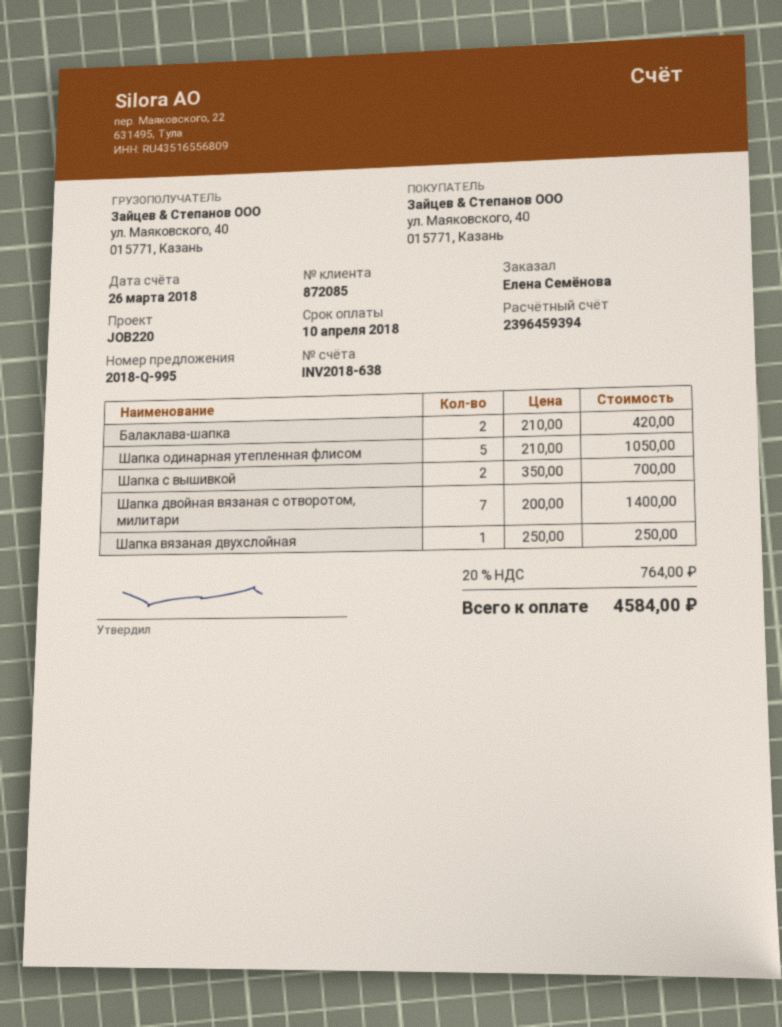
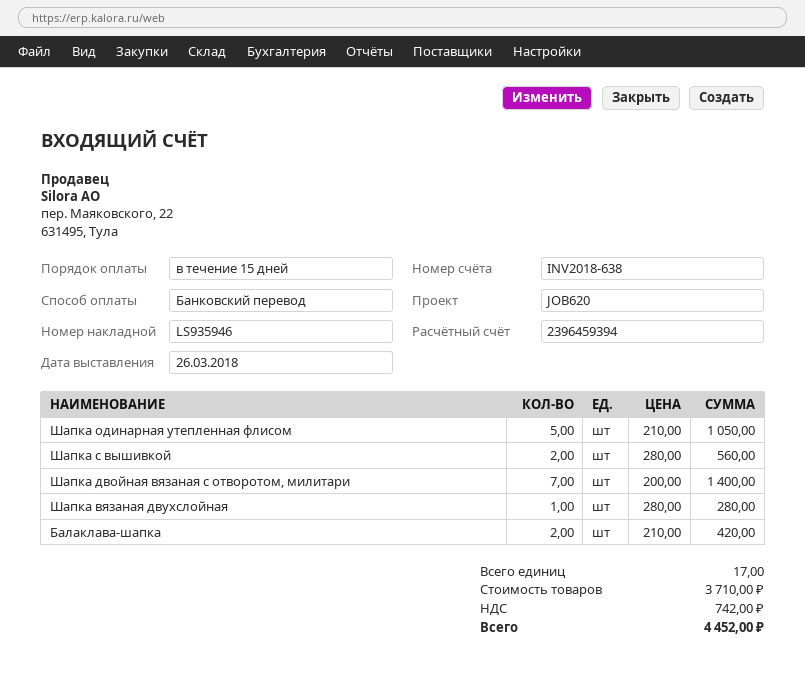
reference: JOB220 -> JOB620
Шапка с вышивкой: 2 x 350.00 = 700.00 -> 2 x 280.00 = 560.00
Шапка вязаная двухслойная: 1 x 250.00 = 250.00 -> 1 x 280.00 = 280.00
tax: 764.00 -> 742.00
total: 4584.00 -> 4452.00

